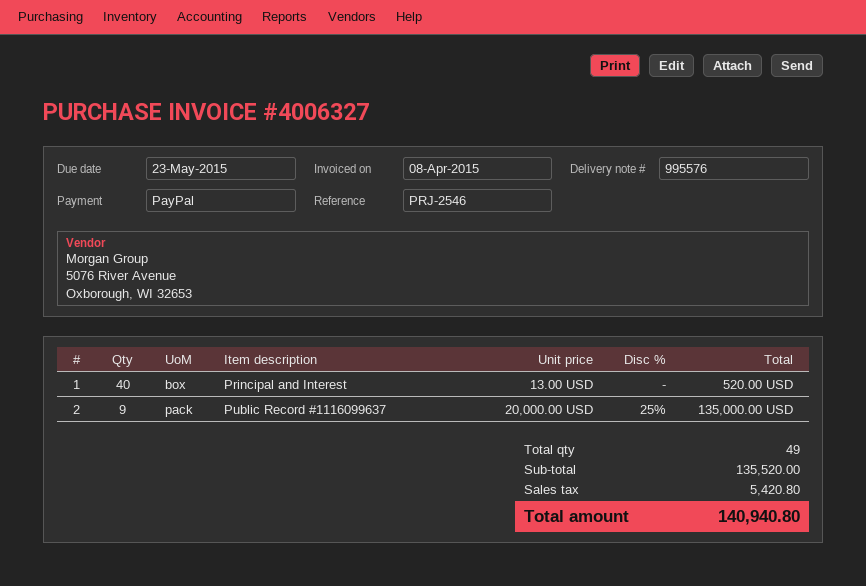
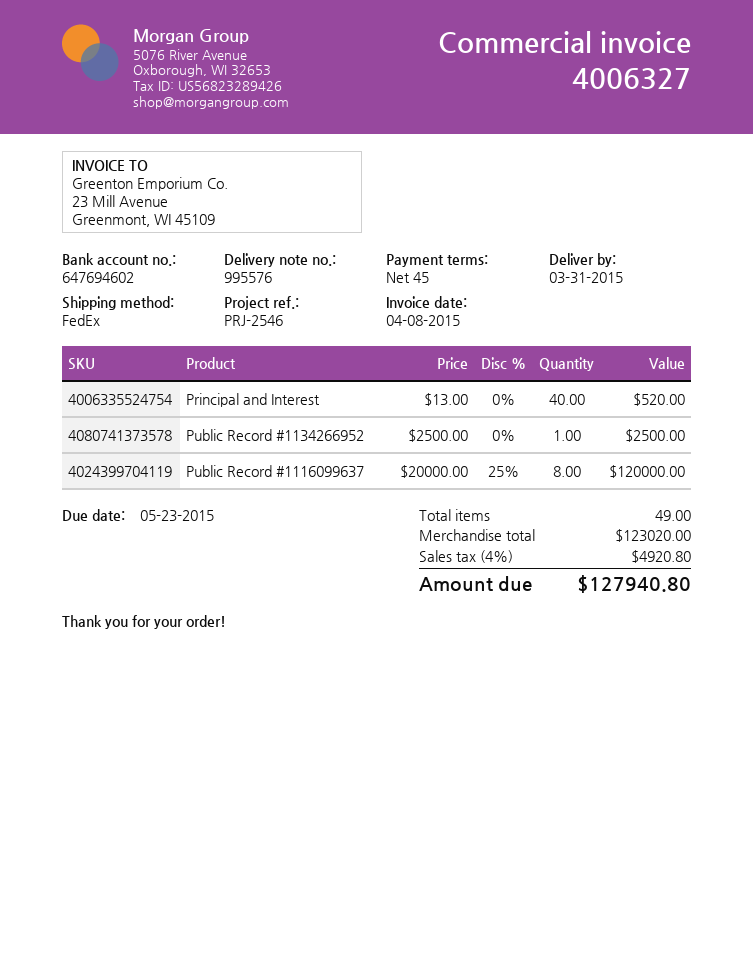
Public Record #1116099637: 9 x 20000.00 - 25% = 135000.00 -> 8 x 20000.00 - 25% = 120000.00
Public Record #1134266952: none -> 1 x 2500.00 = 2500.00
subtotal: 135520.00 -> 123020.00
tax: 5420.80 -> 4920.80
total: 140940.80 -> 127940.80

